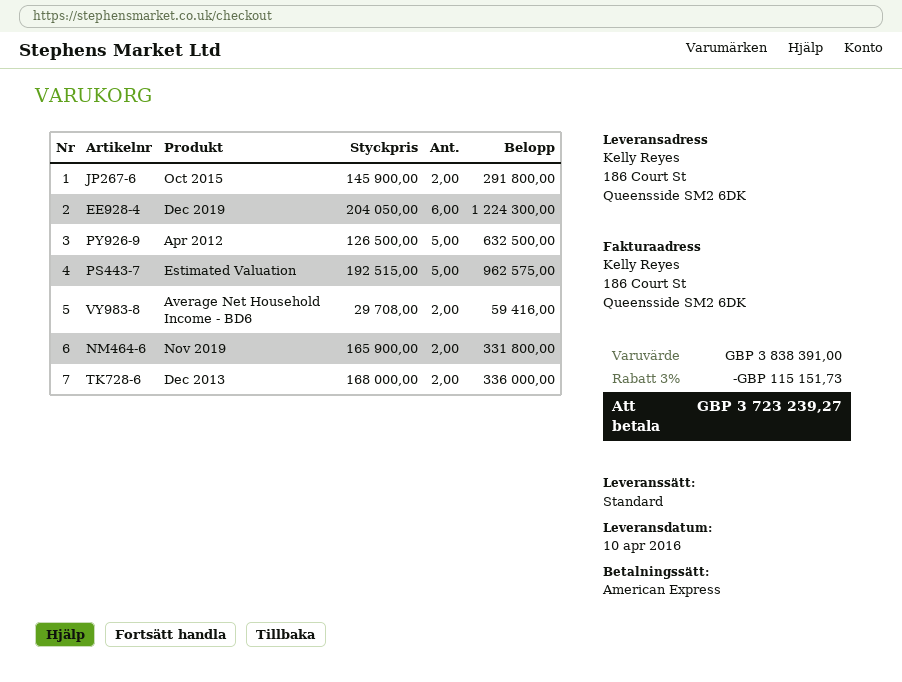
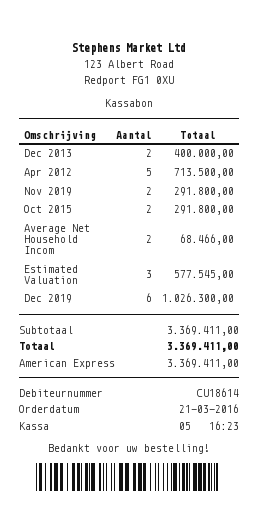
Dec 2019: 6 for 1224300.00 -> 6 for 1026300.00
Apr 2012: 5 for 632500.00 -> 5 for 713500.00
Estimated Valuation: 5 for 962575.00 -> 3 for 577545.00
Average Net Household Income - BD6: 2 for 59416.00 -> 2 for 68466.00
Nov 2019: 2 for 331800.00 -> 2 for 291800.00
Dec 2013: 2 for 336000.00 -> 2 for 400000.00
subtotal: 3838391.00 -> 3369411.00
discount: 3% = 115151.73 -> none
total: 3723239.27 -> 3369411.00

